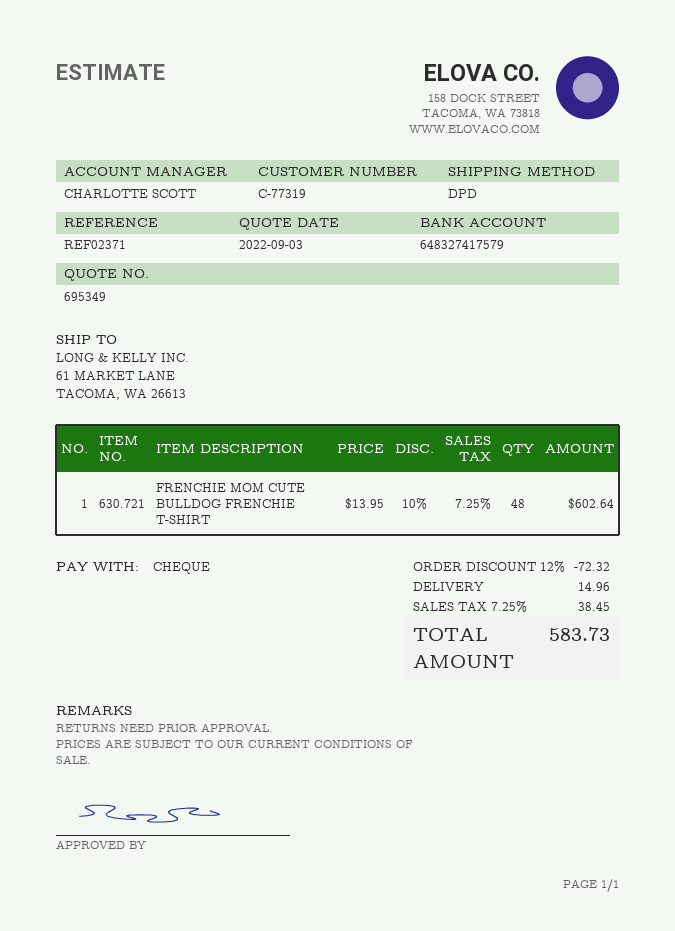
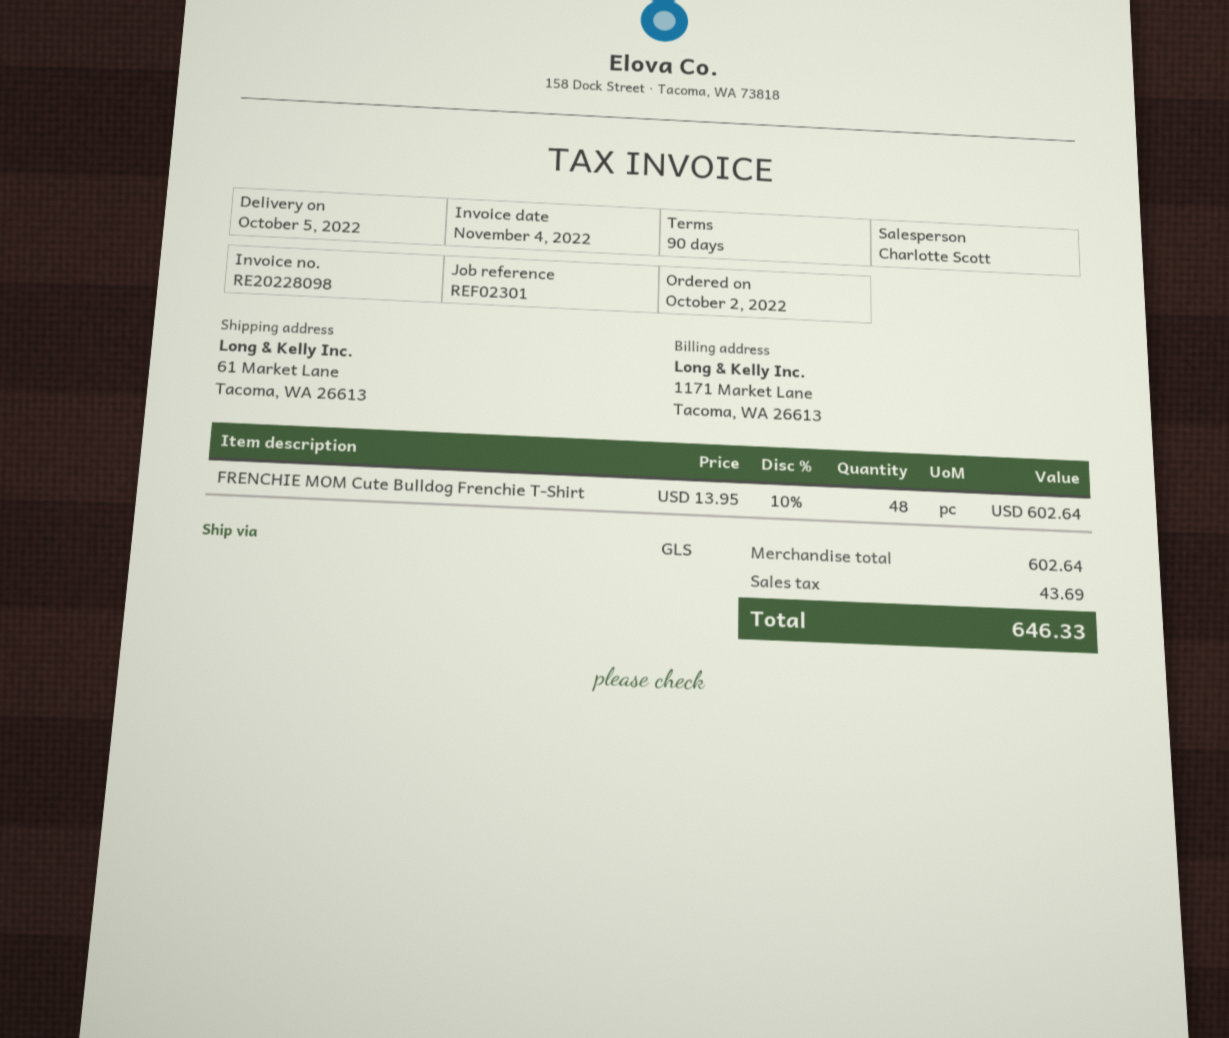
reference: REF02371 -> REF02301
shipping method: DPD -> GLS
discount: 12% = 72.32 -> none
shipping: 14.96 -> none
tax: 38.45 -> 43.69
total: 583.73 -> 646.33

